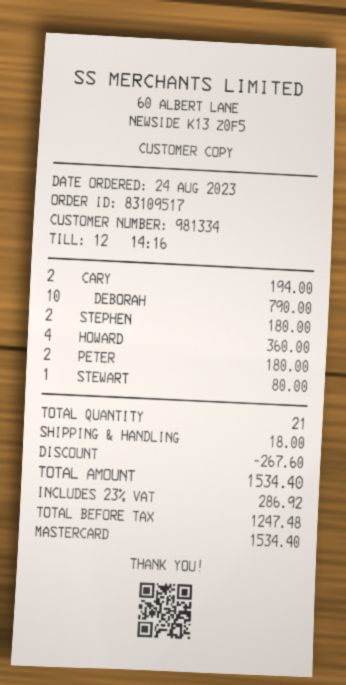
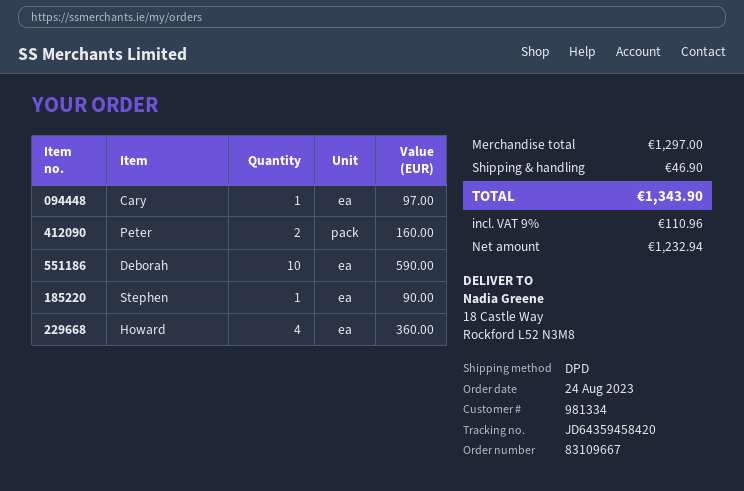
order number: 83109517 -> 83109667
CARY: 2 for 194.00 -> 1 for 97.00
DEBORAH: 10 for 790.00 -> 10 for 590.00
STEPHEN: 2 for 180.00 -> 1 for 90.00
PETER: 2 for 180.00 -> 2 for 160.00
STEWART: 1 for 80.00 -> none
discount: 267.60 -> none
shipping: 18.00 -> 46.90
net: 1247.48 -> 1232.94
tax: 23% = 286.92 -> 9% = 110.96
total: 1534.40 -> 1343.90

